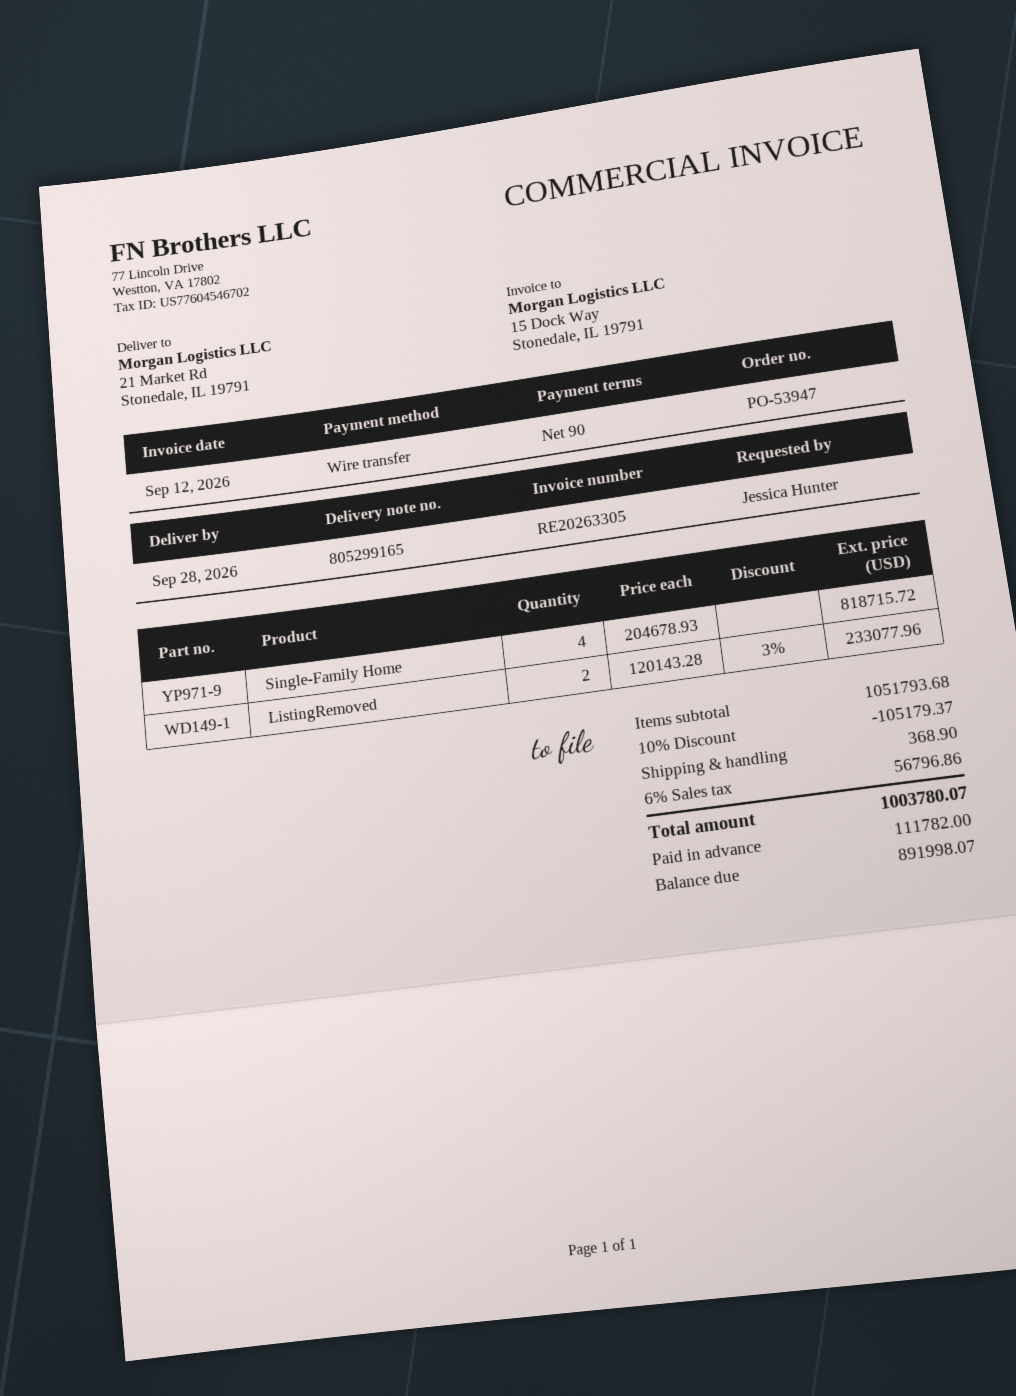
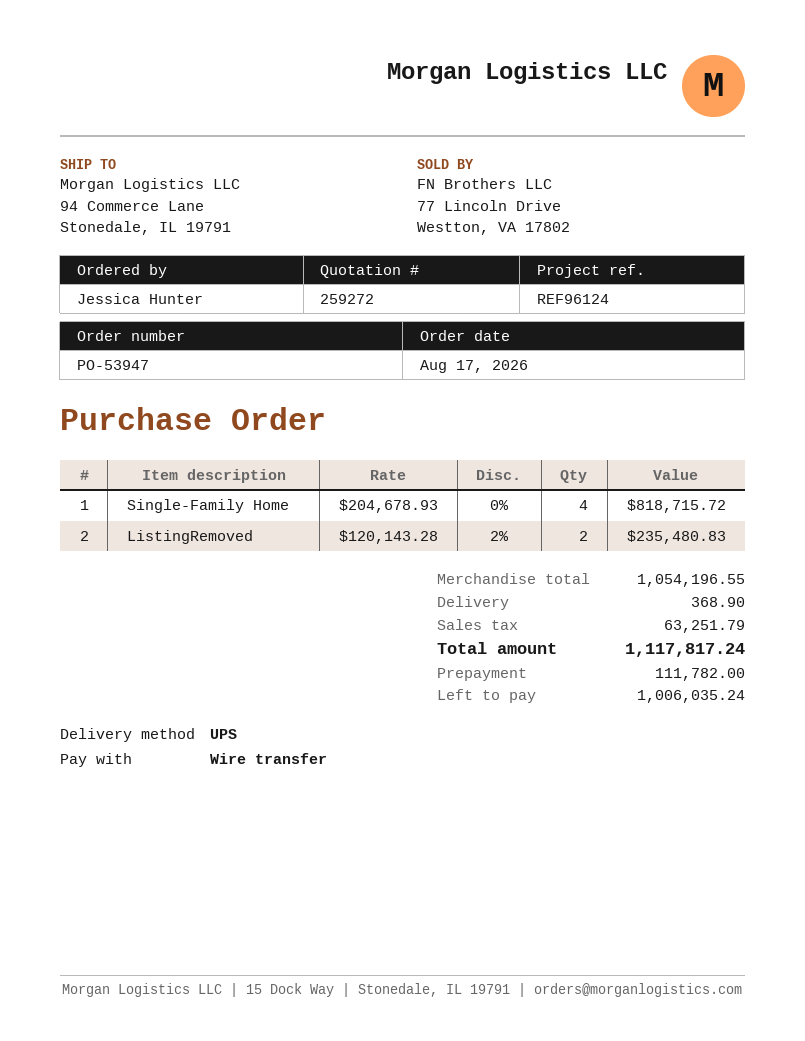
ship to: 21 Market Rd, Stonedale, IL 19791 -> 94 Commerce Lane, Stonedale, IL 19791
ListingRemoved: 2 x 120143.28 - 3% = 233077.96 -> 2 x 120143.28 - 2% = 235480.83
subtotal: 1051793.68 -> 1054196.55
discount: 10% = 105179.37 -> none
tax: 56796.86 -> 63251.79
total: 1003780.07 -> 1117817.24
balance: 891998.07 -> 1006035.24

